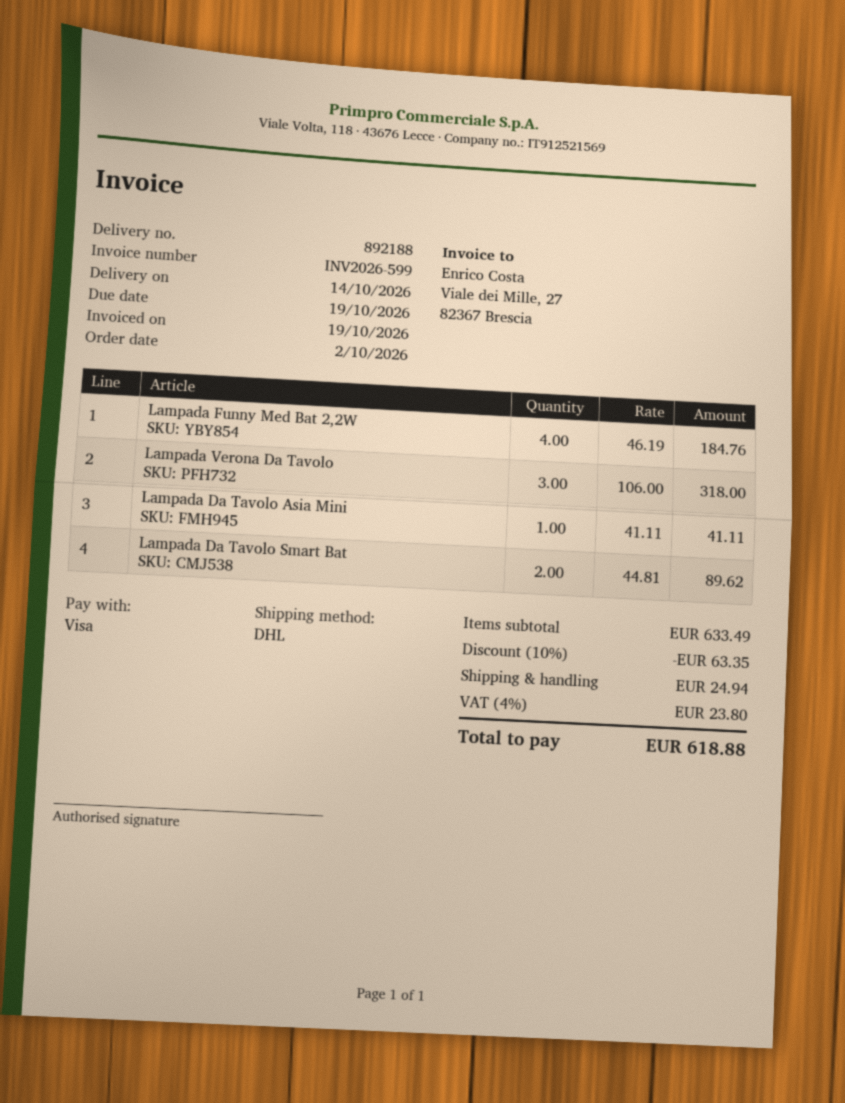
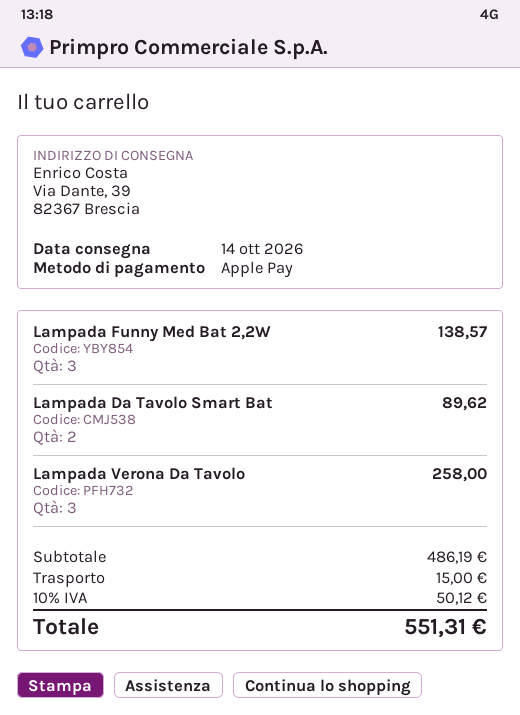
payment method: Visa -> Apple Pay
Lampada Funny Med Bat 2,2W: 4 for 184.76 -> 3 for 138.57
Lampada Verona Da Tavolo: 3 for 318.00 -> 3 for 258.00
Lampada Da Tavolo Asia Mini: 1 for 41.11 -> none
subtotal: 633.49 -> 486.19
discount: 10% = 63.35 -> none
shipping: 24.94 -> 15.00
tax: 4% = 23.80 -> 10% = 50.12
total: 618.88 -> 551.31

